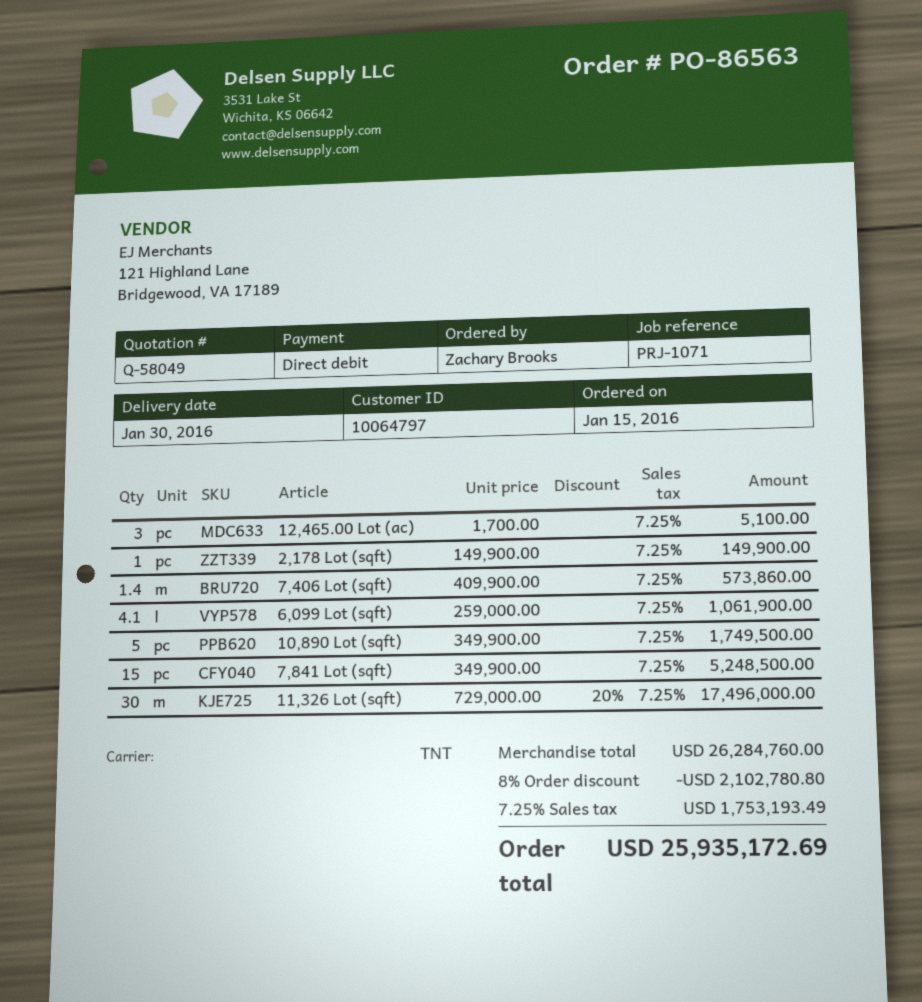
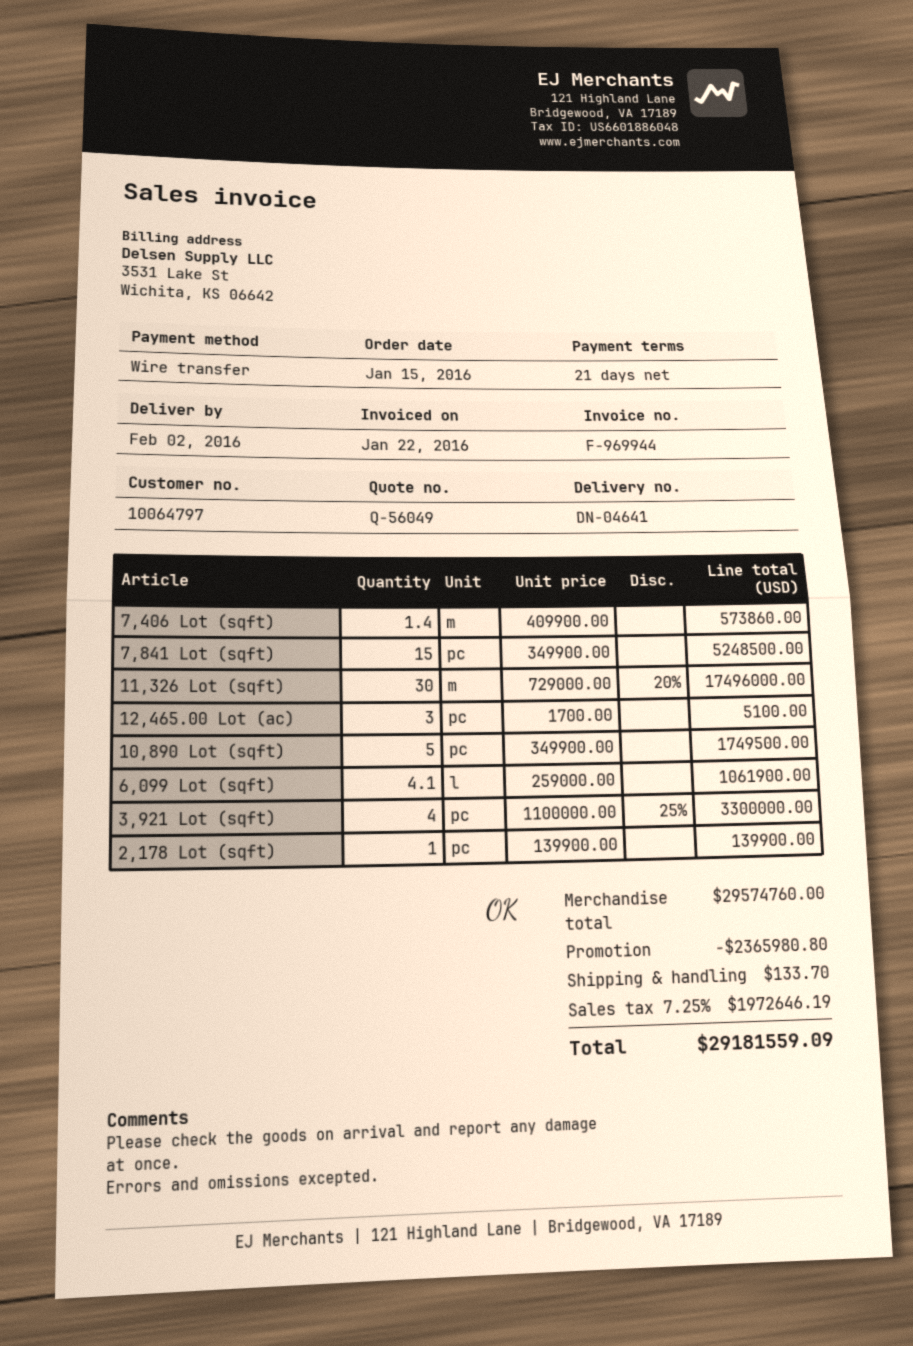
quote number: Q-58049 -> Q-56049
delivery date: 2016-01-30 -> 2016-02-02
payment method: direct debit -> bank transfer
2,178 Lot (sqft): 1 x 149900.00 = 149900.00 -> 1 x 139900.00 = 139900.00
3,921 Lot (sqft): none -> 4 x 1100000.00 - 25% = 3300000.00
subtotal: 26284760.00 -> 29574760.00
discount: 2102780.80 -> 2365980.80
shipping: none -> 133.70
tax: 7.25% = 1753193.49 -> 7.25% = 1972646.19
total: 25935172.69 -> 29181559.09

